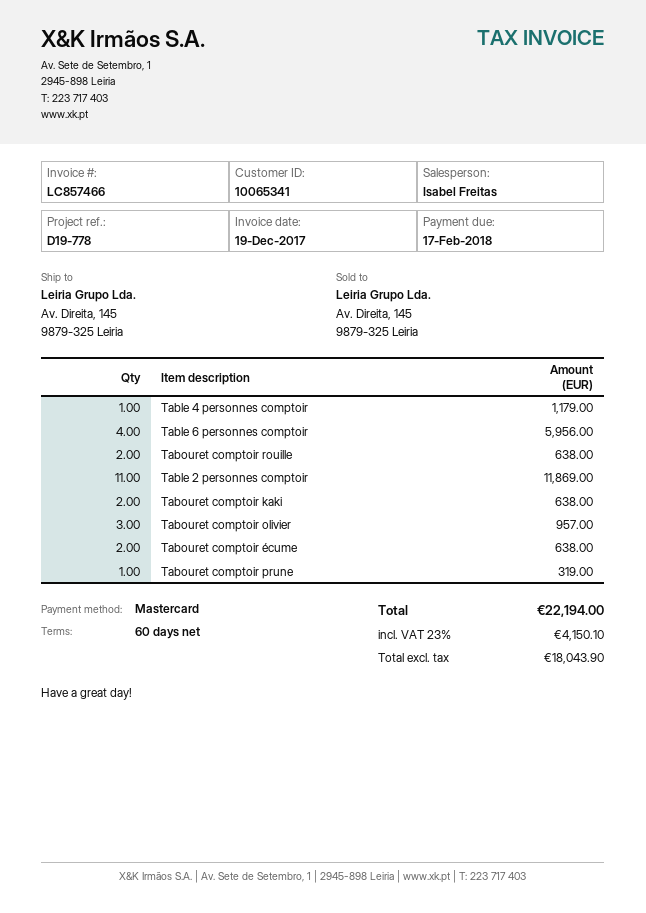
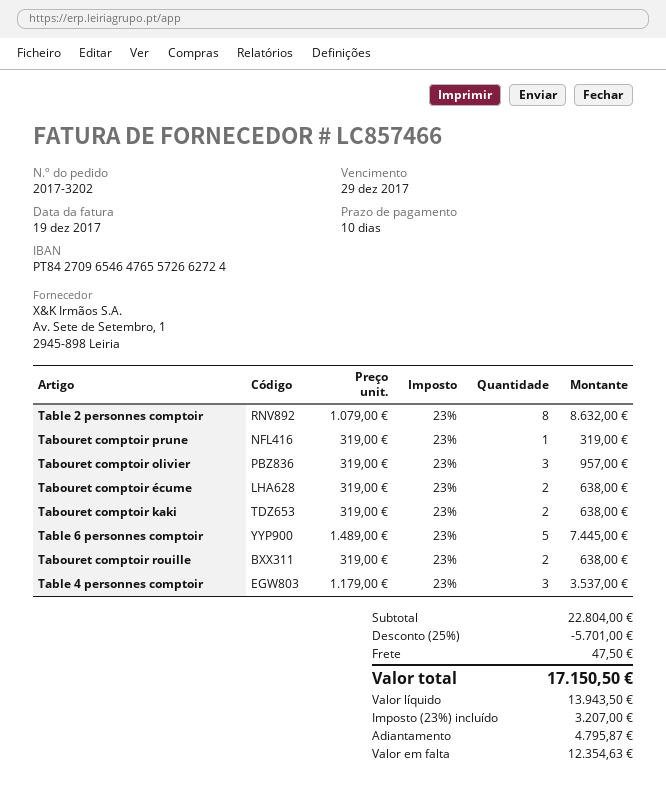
payment terms: 60 days -> 10 days
due date: 2018-02-17 -> 2017-12-29
Table 4 personnes comptoir: 1 for 1179.00 -> 3 for 3537.00
Table 6 personnes comptoir: 4 for 5956.00 -> 5 for 7445.00
Table 2 personnes comptoir: 11 for 11869.00 -> 8 for 8632.00
discount: none -> 25% = 5701.00
shipping: none -> 47.50
net: 18043.90 -> 13943.50
tax: 23% = 4150.10 -> 23% = 3207.00
total: 22194.00 -> 17150.50

